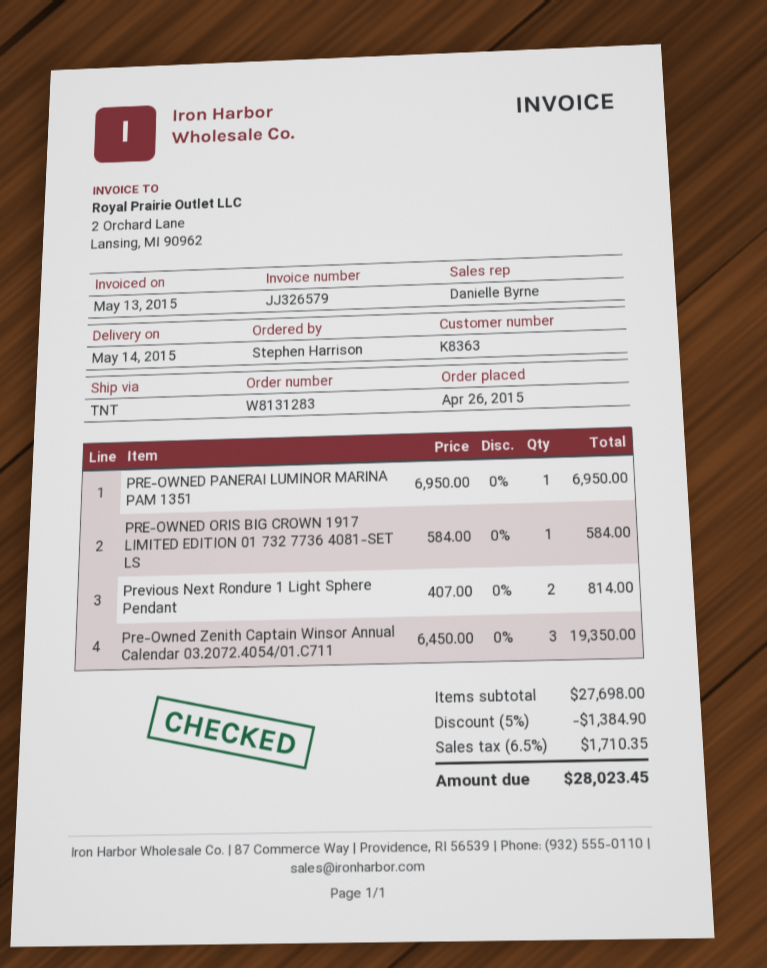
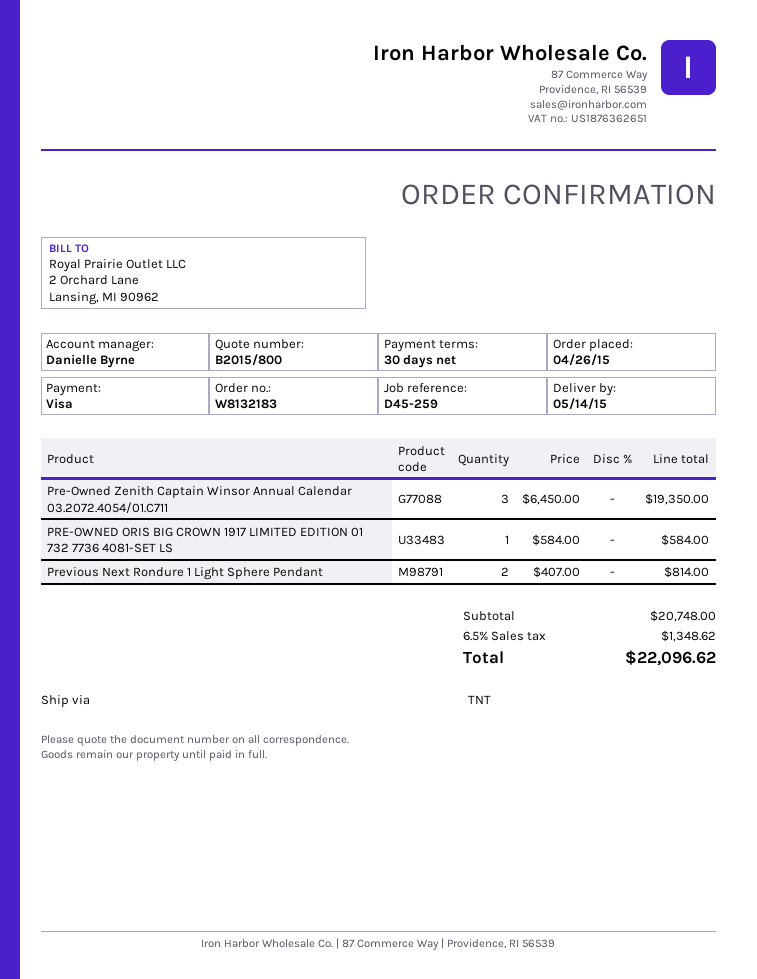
order number: W8131283 -> W8132183
PRE-OWNED PANERAI LUMINOR MARINA PAM 1351: 1 x 6950.00 = 6950.00 -> none
subtotal: 27698.00 -> 20748.00
discount: 5% = 1384.90 -> none
tax: 6.5% = 1710.35 -> 6.5% = 1348.62
total: 28023.45 -> 22096.62

